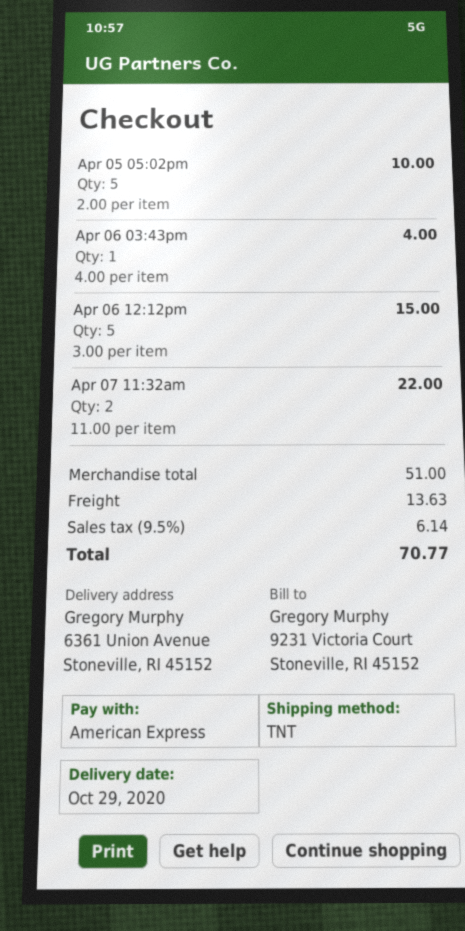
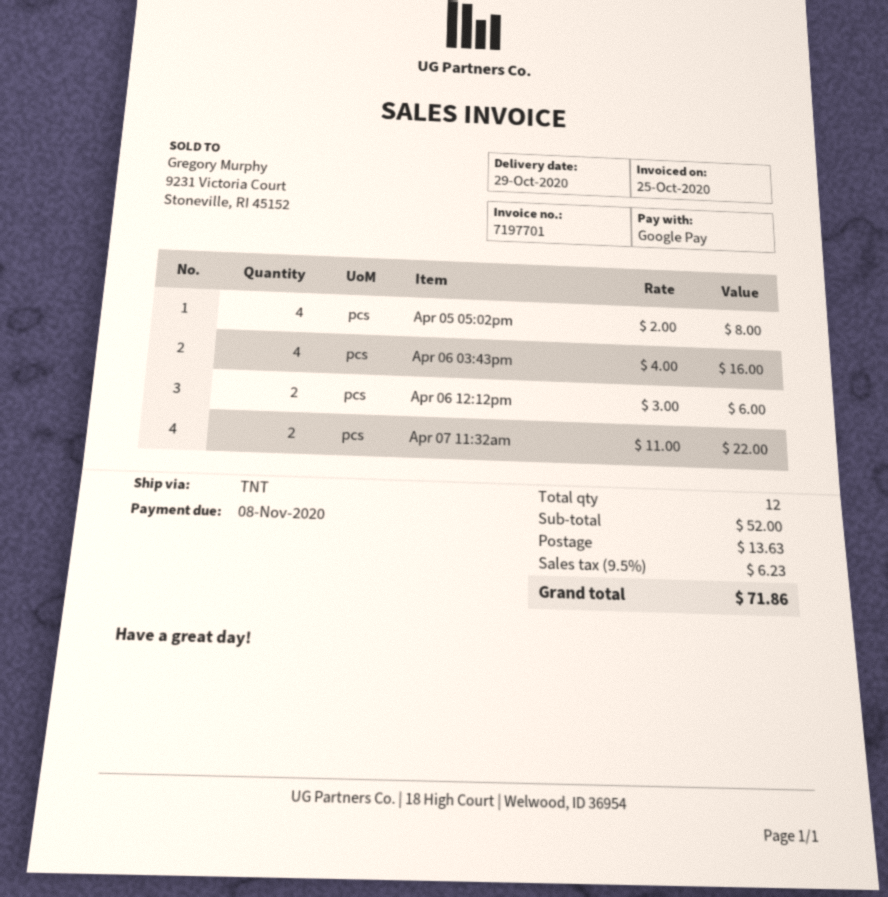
payment method: American Express -> Google Pay
Apr 05 05:02pm: 5 x 2.00 = 10.00 -> 4 x 2.00 = 8.00
Apr 06 03:43pm: 1 x 4.00 = 4.00 -> 4 x 4.00 = 16.00
Apr 06 12:12pm: 5 x 3.00 = 15.00 -> 2 x 3.00 = 6.00
subtotal: 51.00 -> 52.00
tax: 9.5% = 6.14 -> 9.5% = 6.23
total: 70.77 -> 71.86

